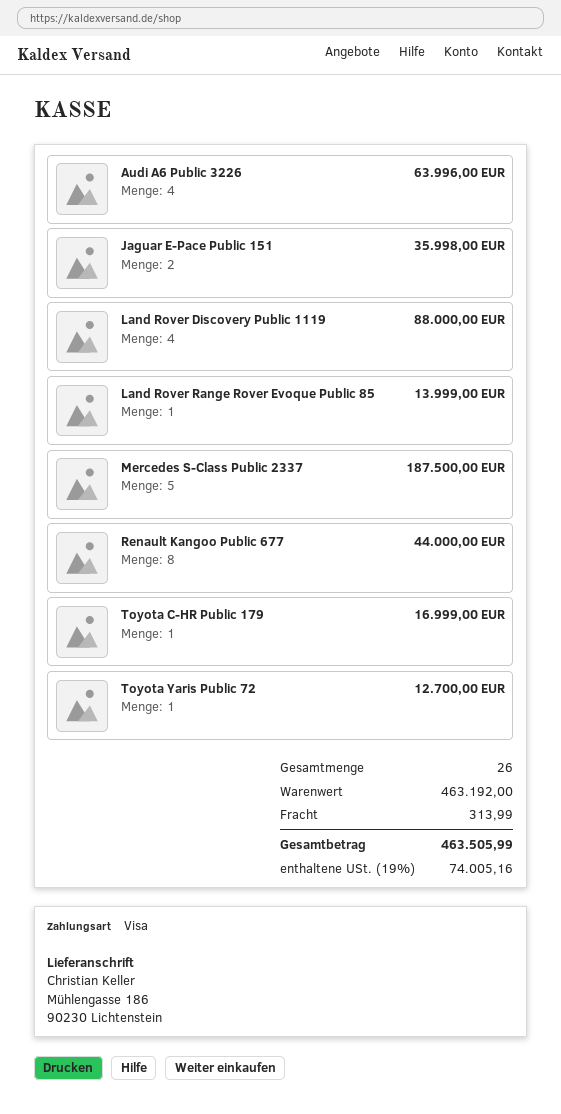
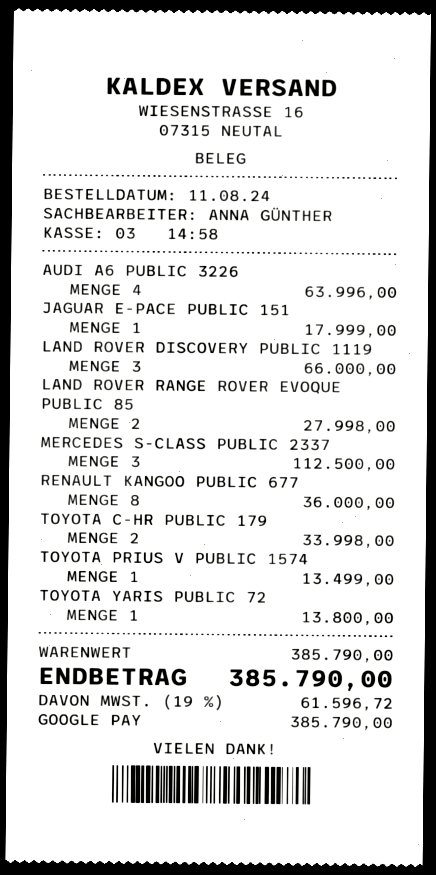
payment method: Visa -> Google Pay
Jaguar E-Pace Public 151: 2 for 35998.00 -> 1 for 17999.00
Land Rover Discovery Public 1119: 4 for 88000.00 -> 3 for 66000.00
Land Rover Range Rover Evoque Public 85: 1 for 13999.00 -> 2 for 27998.00
Mercedes S-Class Public 2337: 5 for 187500.00 -> 3 for 112500.00
Renault Kangoo Public 677: 8 for 44000.00 -> 8 for 36000.00
Toyota C-HR Public 179: 1 for 16999.00 -> 2 for 33998.00
Toyota Yaris Public 72: 1 for 12700.00 -> 1 for 13800.00
TOYOTA PRIUS V PUBLIC 1574: none -> 1 for 13499.00
subtotal: 463192.00 -> 385790.00
shipping: 313.99 -> none
tax: 19% = 74005.16 -> 19% = 61596.72
total: 463505.99 -> 385790.00

